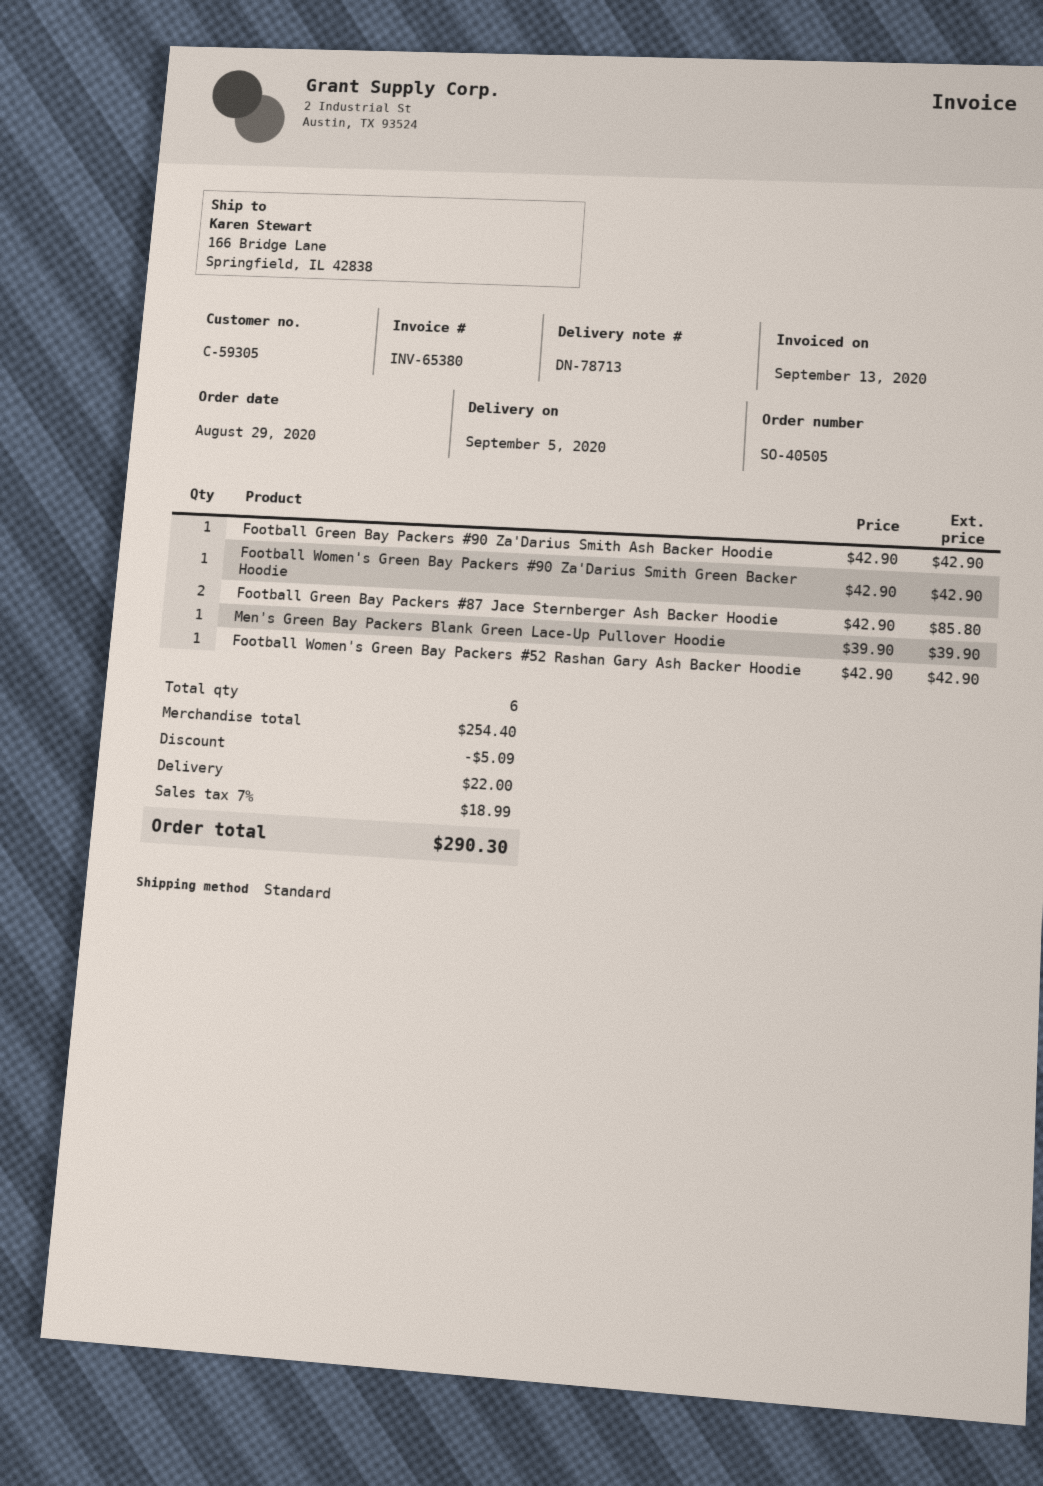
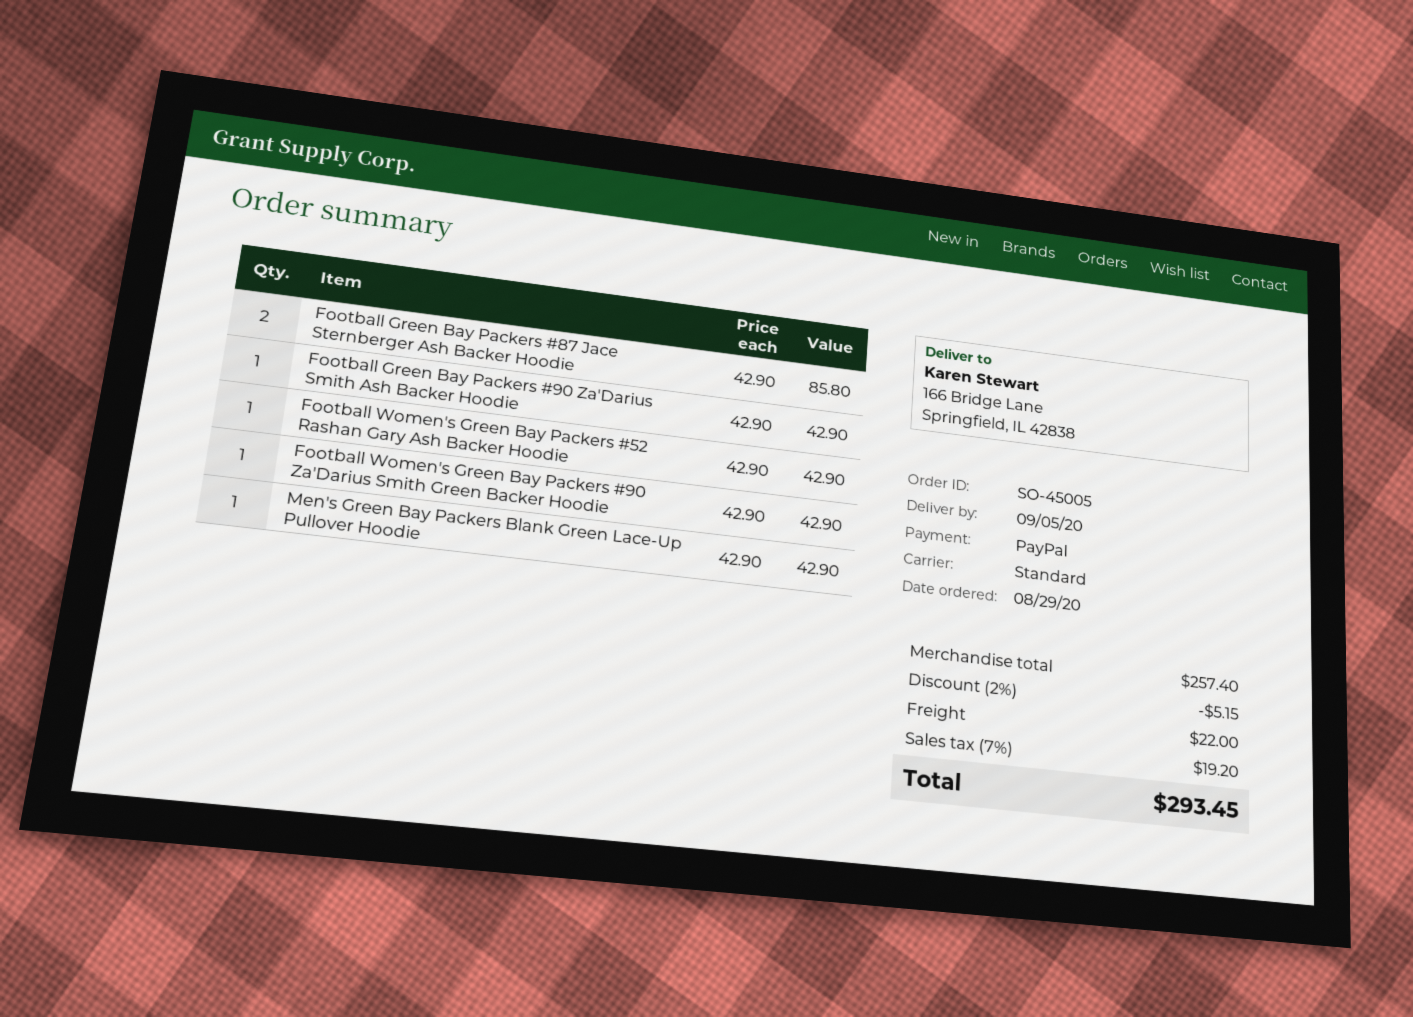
order number: SO-40505 -> SO-45005
Men's Green Bay Packers Blank Green Lace-Up Pullover Hoodie: 1 x 39.90 = 39.90 -> 1 x 42.90 = 42.90
subtotal: 254.40 -> 257.40
discount: 5.09 -> 5.15
tax: 7% = 18.99 -> 7% = 19.20
total: 290.30 -> 293.45

